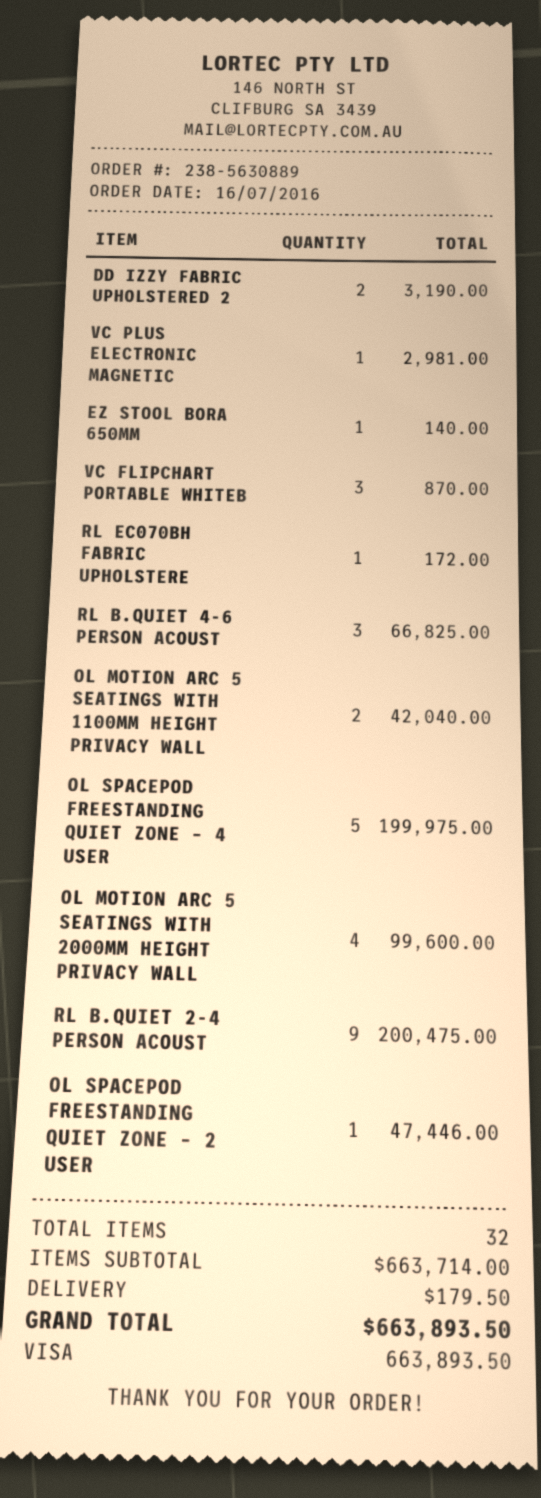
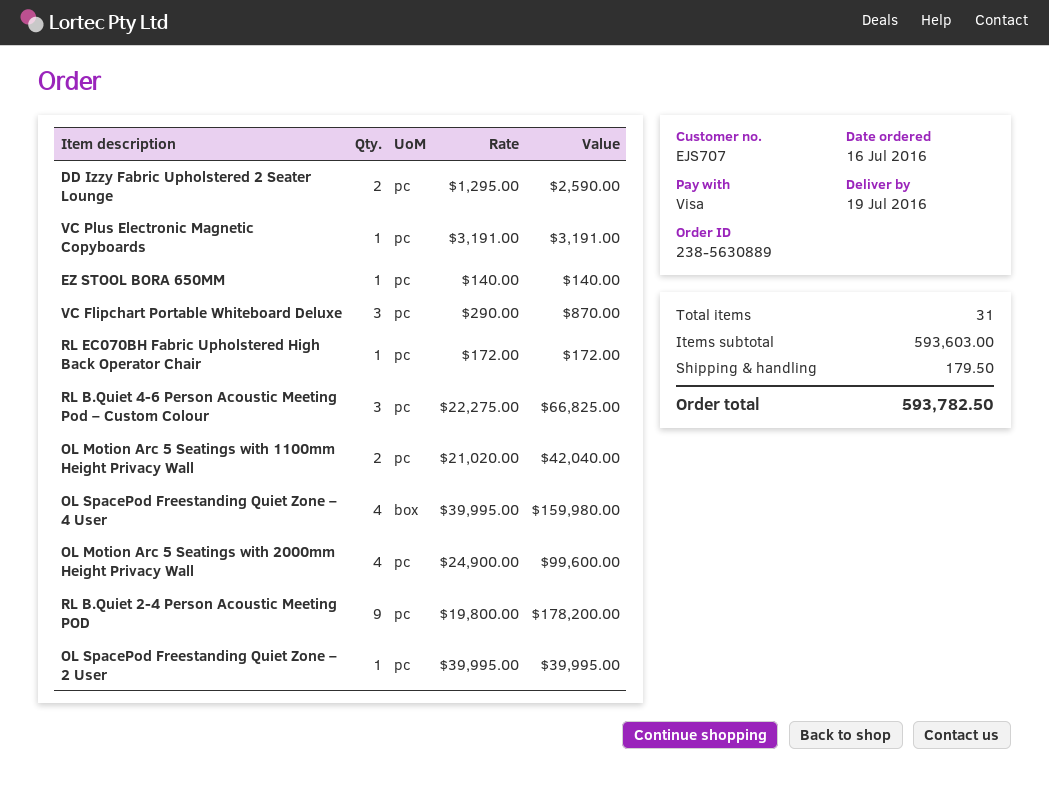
DD IZZY FABRIC UPHOLSTERED 2: 2 for 3190.00 -> 2 for 2590.00
VC PLUS ELECTRONIC MAGNETIC: 1 for 2981.00 -> 1 for 3191.00
OL SPACEPOD FREESTANDING QUIET ZONE – 4 USER: 5 for 199975.00 -> 4 for 159980.00
RL B.QUIET 2-4 PERSON ACOUST: 9 for 200475.00 -> 9 for 178200.00
OL SPACEPOD FREESTANDING QUIET ZONE – 2 USER: 1 for 47446.00 -> 1 for 39995.00
total quantity: 32 -> 31
subtotal: 663714.00 -> 593603.00
total: 663893.50 -> 593782.50

